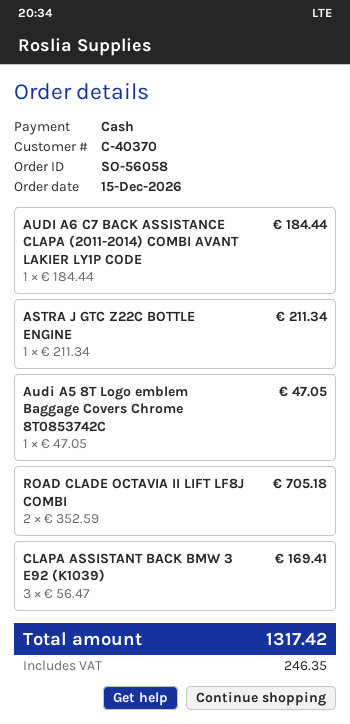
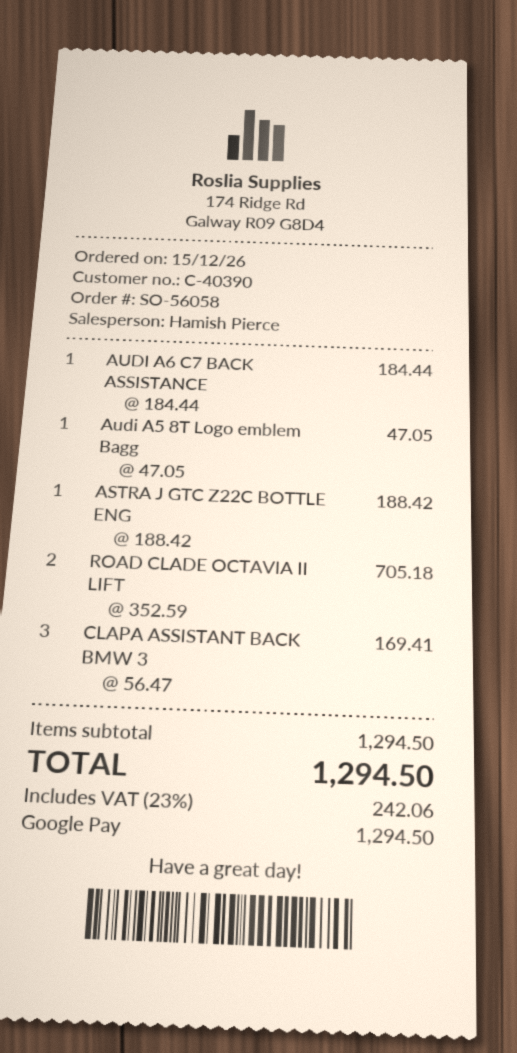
customer number: C-40370 -> C-40390
payment method: cash -> Google Pay
ASTRA J GTC Z22C BOTTLE ENGINE: 1 x 211.34 = 211.34 -> 1 x 188.42 = 188.42
tax: 246.35 -> 242.06
total: 1317.42 -> 1294.50

